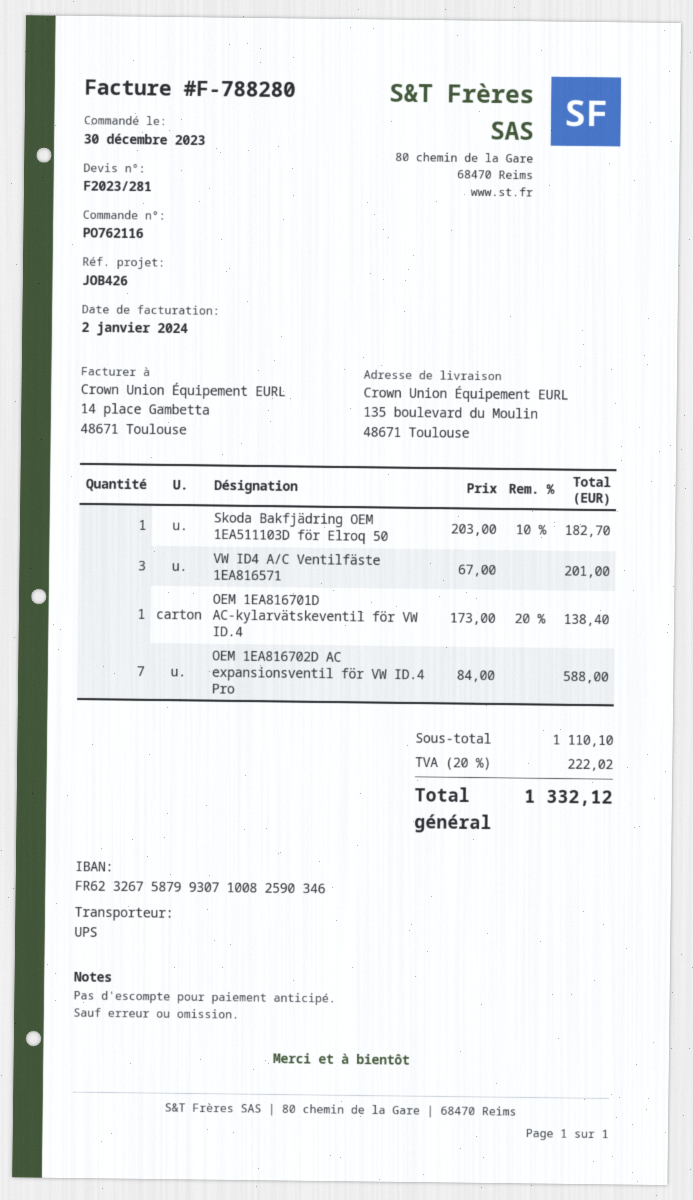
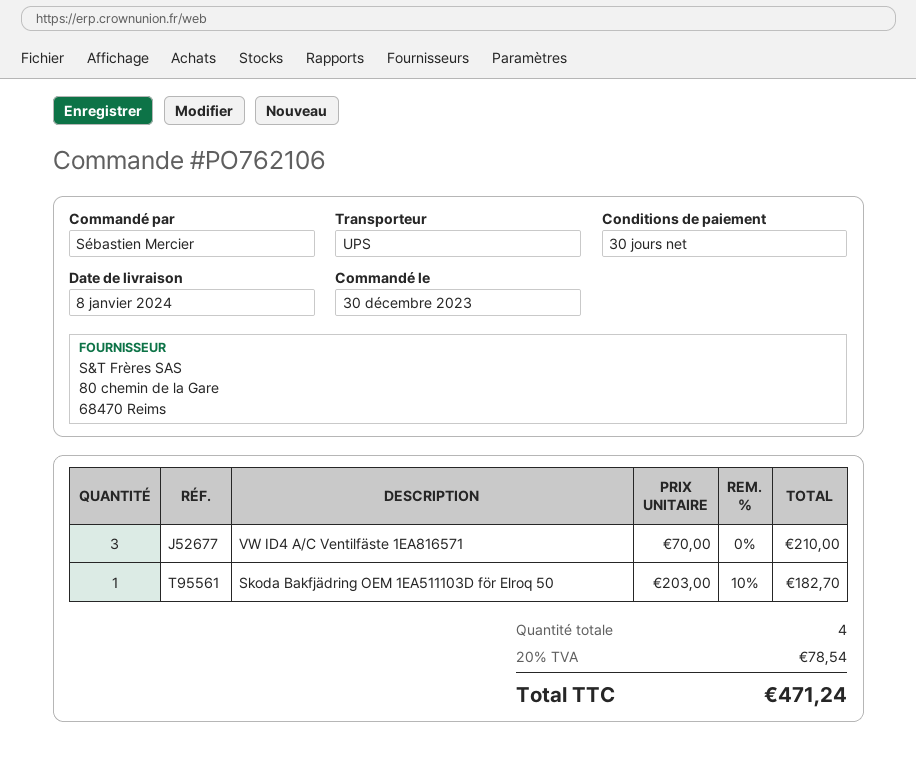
order number: PO762116 -> PO762106
VW ID4 A/C Ventilfäste 1EA816571: 3 x 67.00 = 201.00 -> 3 x 70.00 = 210.00
OEM 1EA816701D AC-kylarvätskeventil för VW ID.4: 1 x 173.00 - 20% = 138.40 -> none
OEM 1EA816702D AC expansionsventil för VW ID.4 Pro: 7 x 84.00 = 588.00 -> none
tax: 20% = 222.02 -> 20% = 78.54
total: 1332.12 -> 471.24

